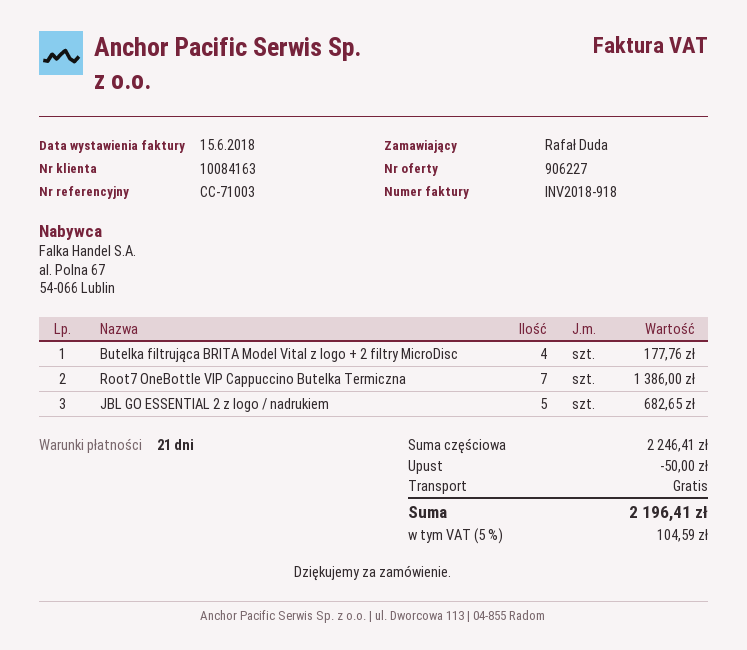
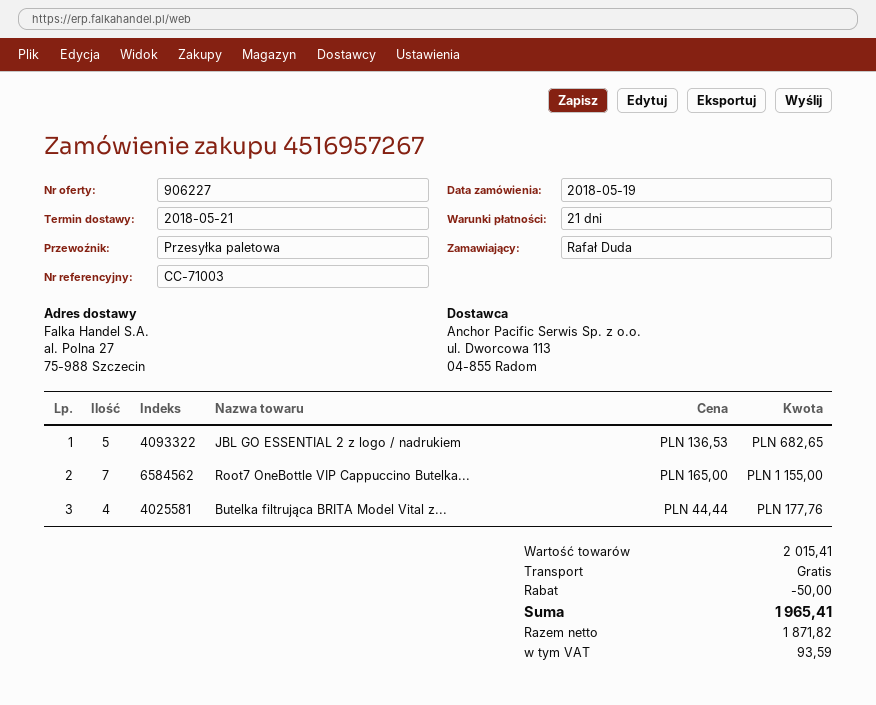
Root7 OneBottle VIP Cappuccino Butelka Termiczna: 7 for 1386.00 -> 7 for 1155.00
subtotal: 2246.41 -> 2015.41
tax: 104.59 -> 93.59
total: 2196.41 -> 1965.41

